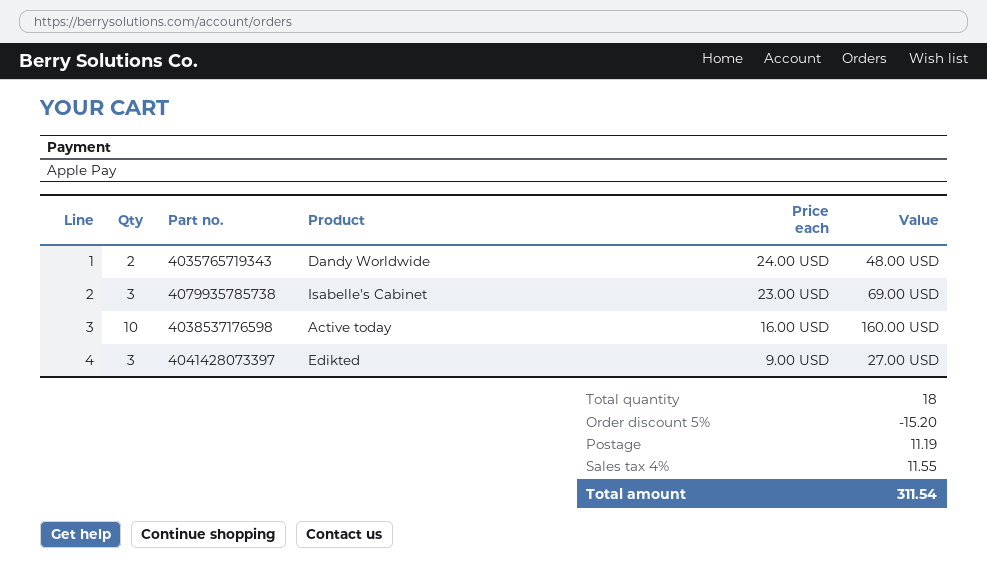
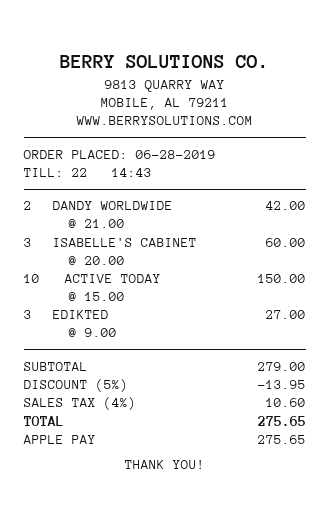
Dandy Worldwide: 2 x 24.00 = 48.00 -> 2 x 21.00 = 42.00
Isabelle's Cabinet: 3 x 23.00 = 69.00 -> 3 x 20.00 = 60.00
Active today: 10 x 16.00 = 160.00 -> 10 x 15.00 = 150.00
discount: 5% = 15.20 -> 5% = 13.95
shipping: 11.19 -> none
tax: 4% = 11.55 -> 4% = 10.60
total: 311.54 -> 275.65

